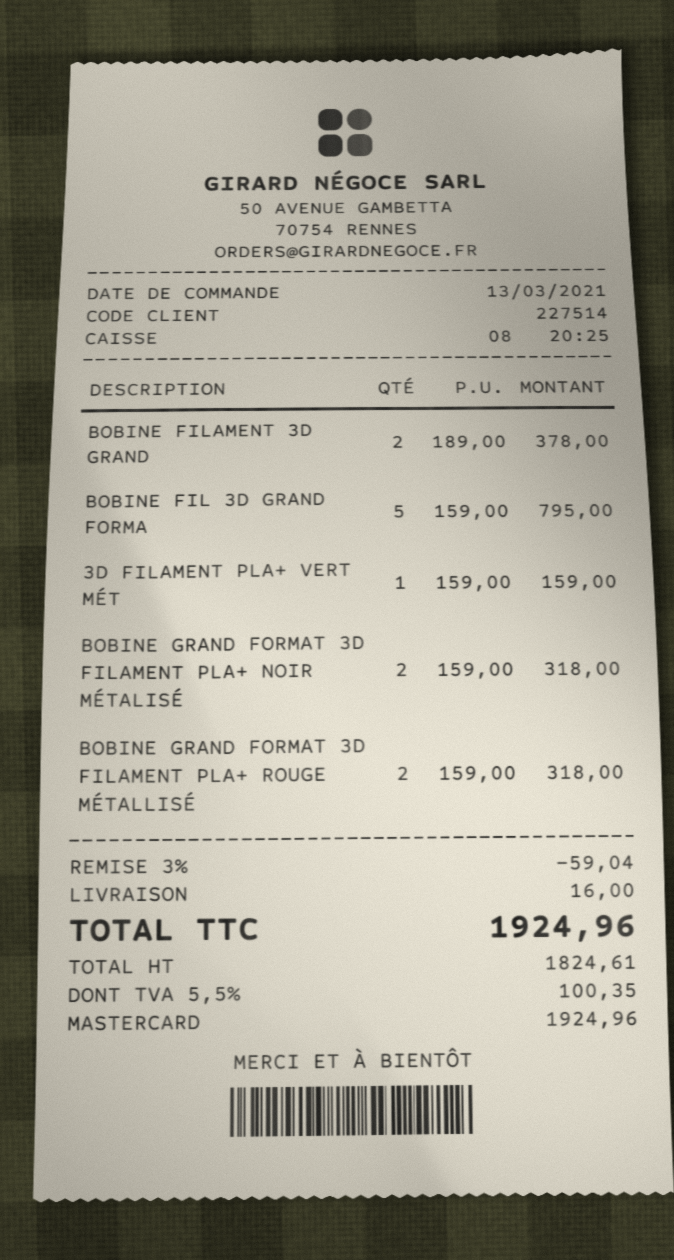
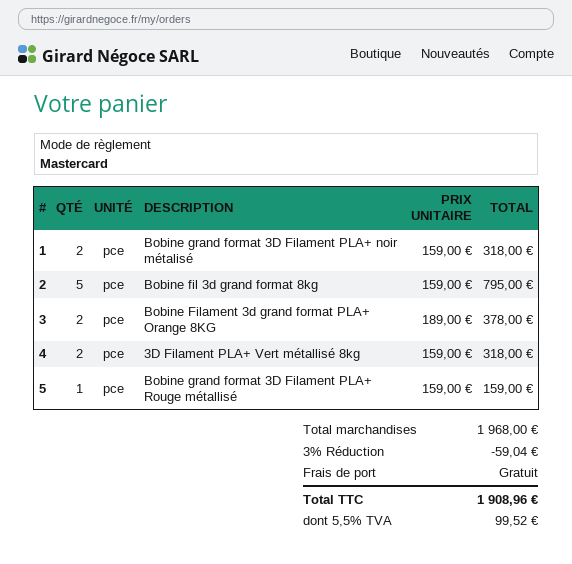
3D FILAMENT PLA+ VERT MÉT: 1 x 159.00 = 159.00 -> 2 x 159.00 = 318.00
BOBINE GRAND FORMAT 3D FILAMENT PLA+ ROUGE MÉTALLISÉ: 2 x 159.00 = 318.00 -> 1 x 159.00 = 159.00
shipping: 16.00 -> 0.00
tax: 5.5% = 100.35 -> 5.5% = 99.52
total: 1924.96 -> 1908.96

